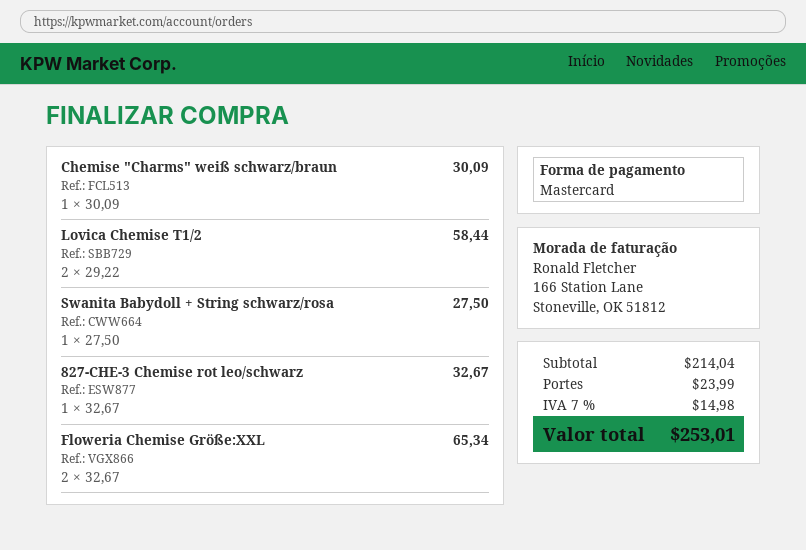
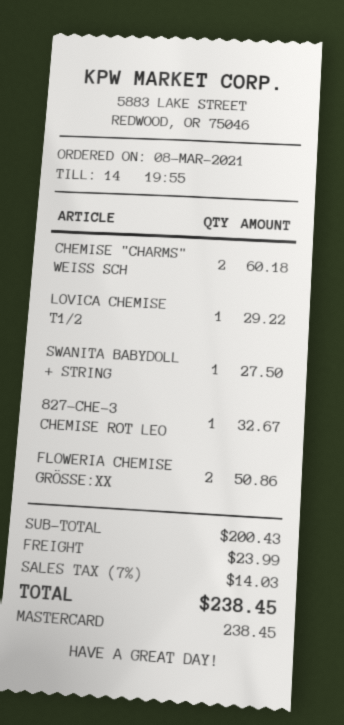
Chemise "Charms" weiß schwarz/braun: 1 for 30.09 -> 2 for 60.18
Lovica Chemise T1/2: 2 for 58.44 -> 1 for 29.22
Floweria Chemise Größe:XXL: 2 for 65.34 -> 2 for 50.86
subtotal: 214.04 -> 200.43
tax: 7% = 14.98 -> 7% = 14.03
total: 253.01 -> 238.45

